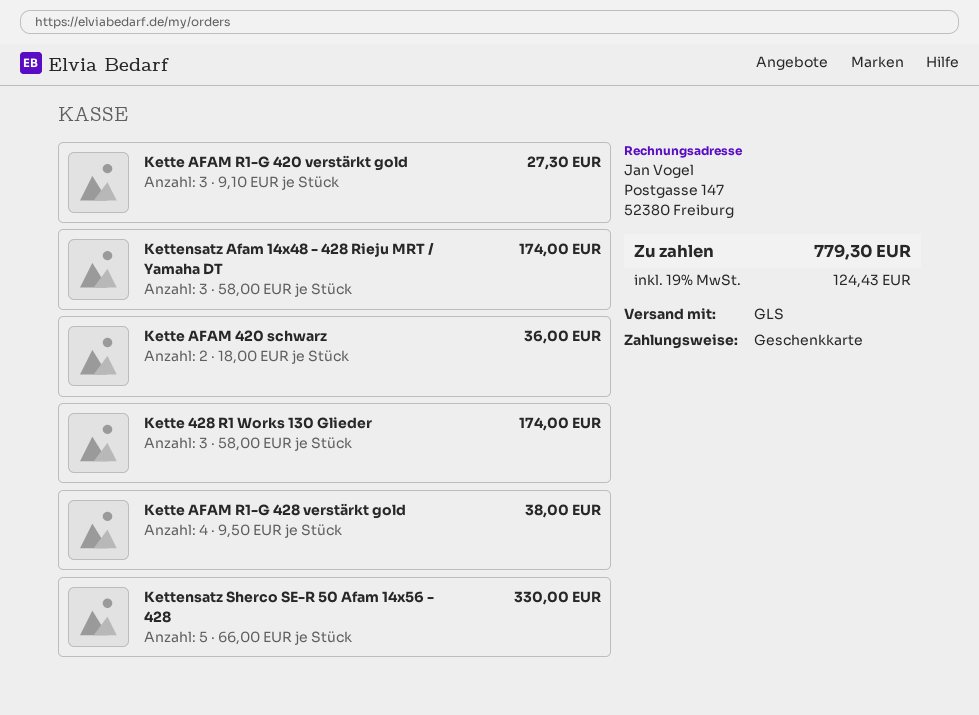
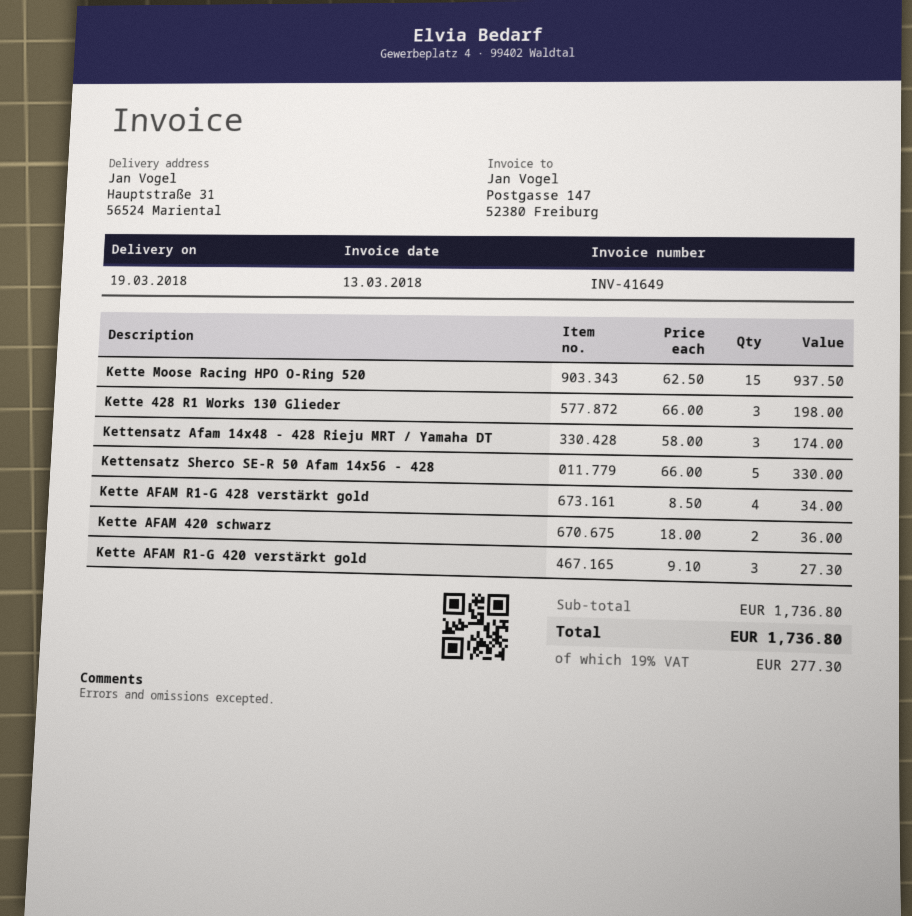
Kette 428 R1 Works 130 Glieder: 3 x 58.00 = 174.00 -> 3 x 66.00 = 198.00
Kette AFAM R1-G 428 verstärkt gold: 4 x 9.50 = 38.00 -> 4 x 8.50 = 34.00
Kette Moose Racing HPO O-Ring 520: none -> 15 x 62.50 = 937.50
tax: 19% = 124.43 -> 19% = 277.30
total: 779.30 -> 1736.80

